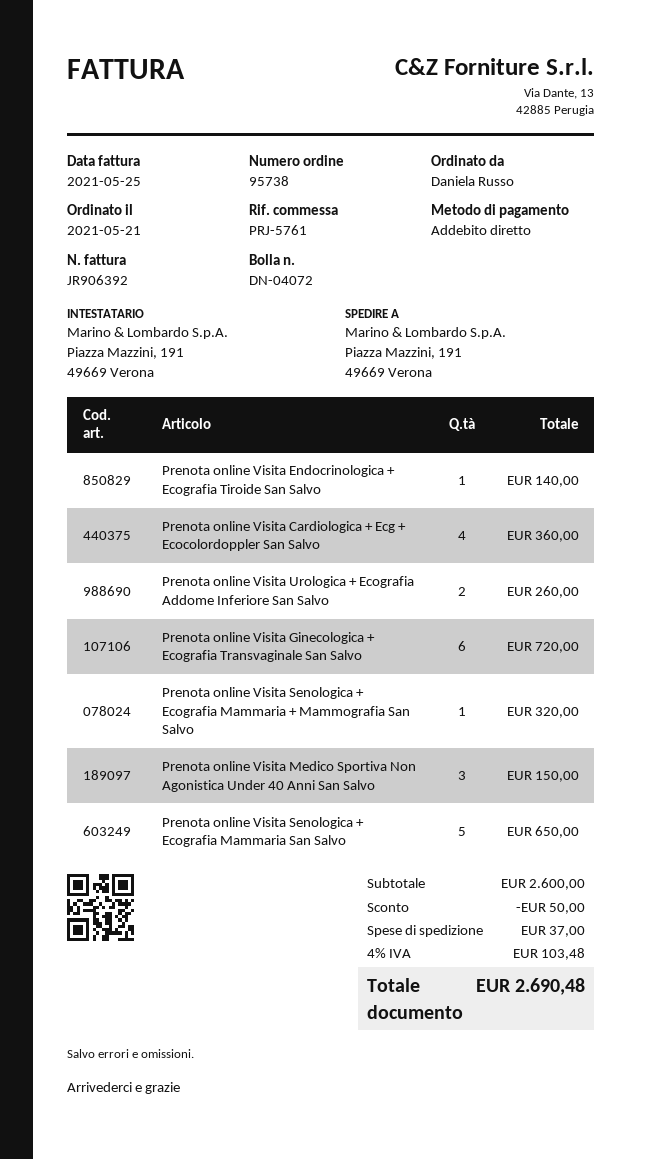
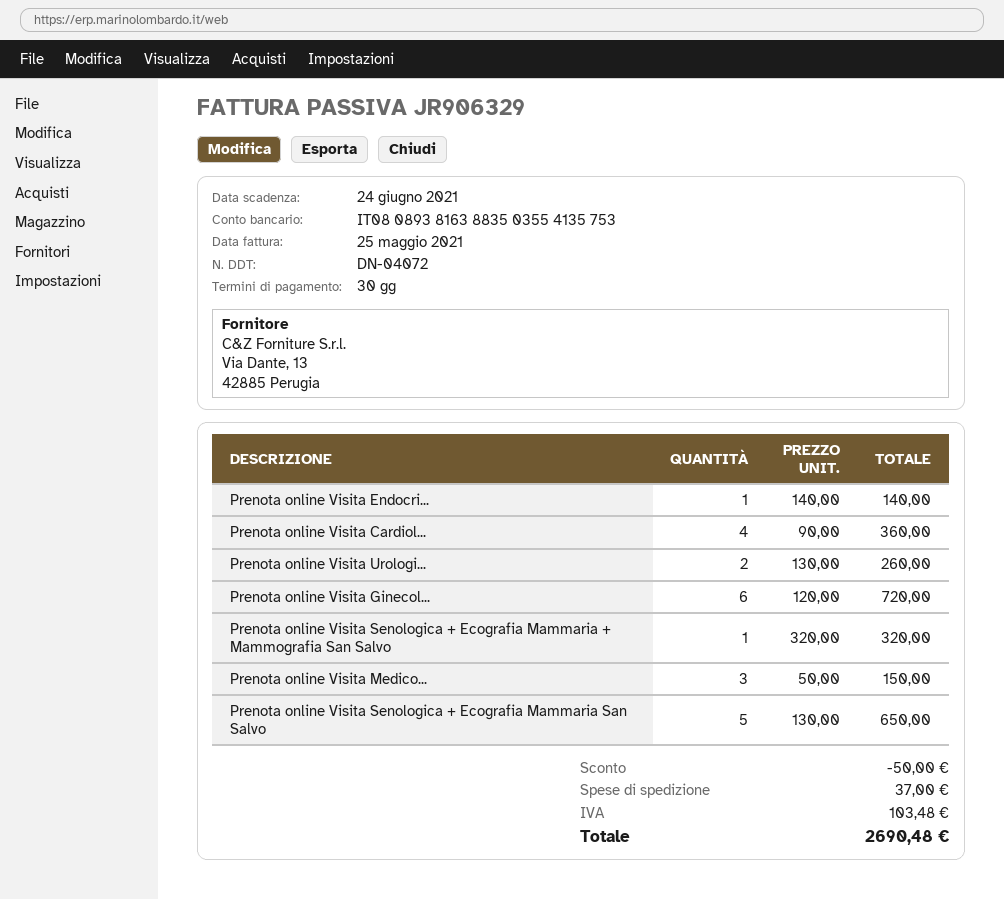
invoice number: JR906392 -> JR906329

